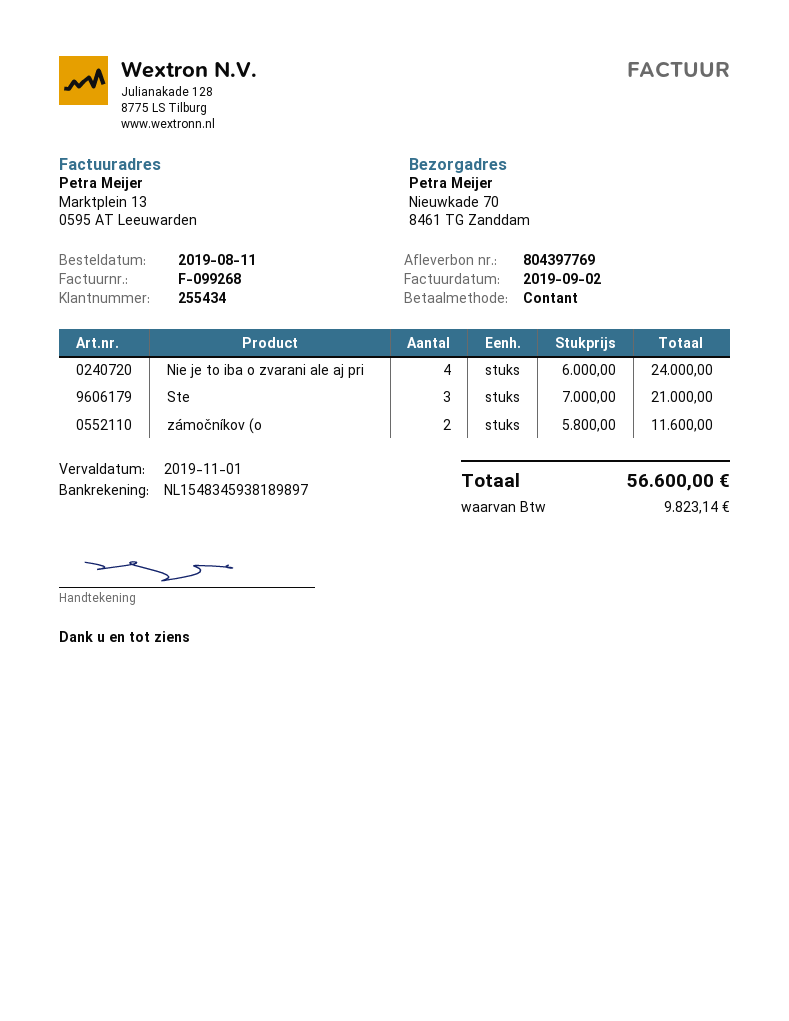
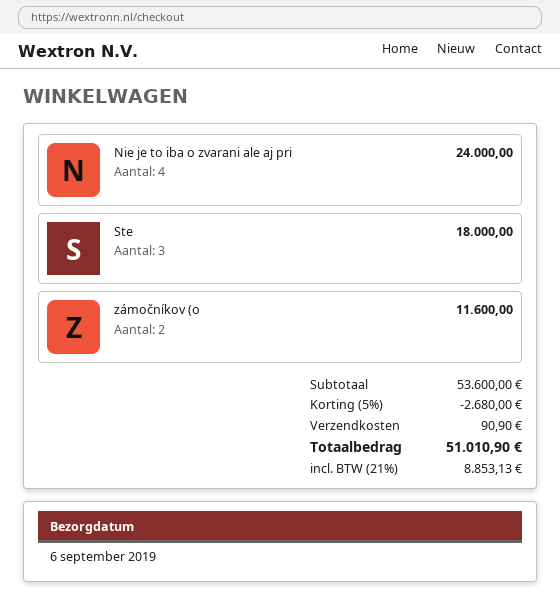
Ste: 3 for 21000.00 -> 3 for 18000.00
discount: none -> 5% = 2680.00
shipping: none -> 90.90
tax: 9823.14 -> 8853.13
total: 56600.00 -> 51010.90

